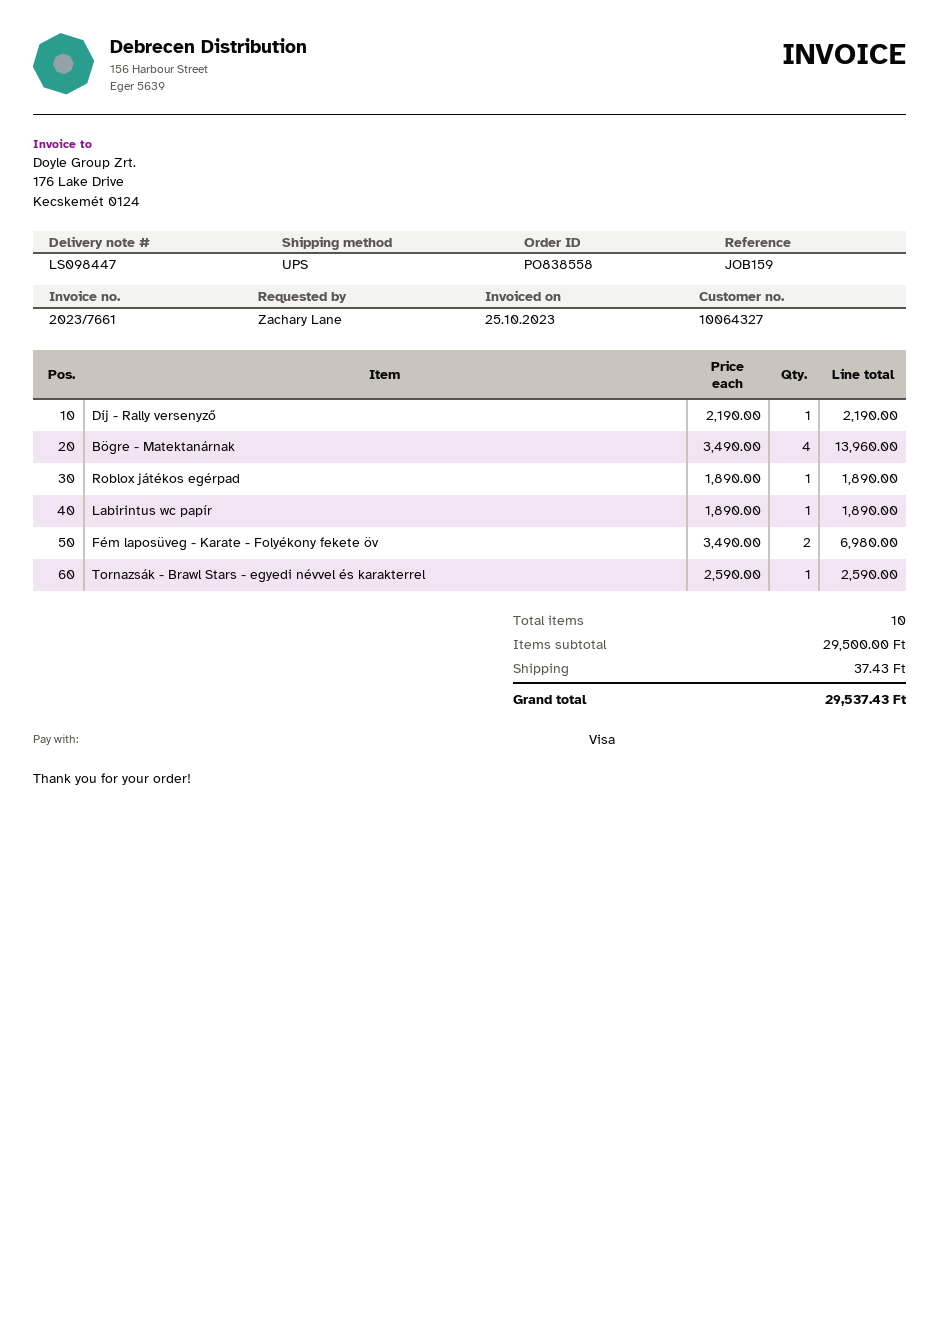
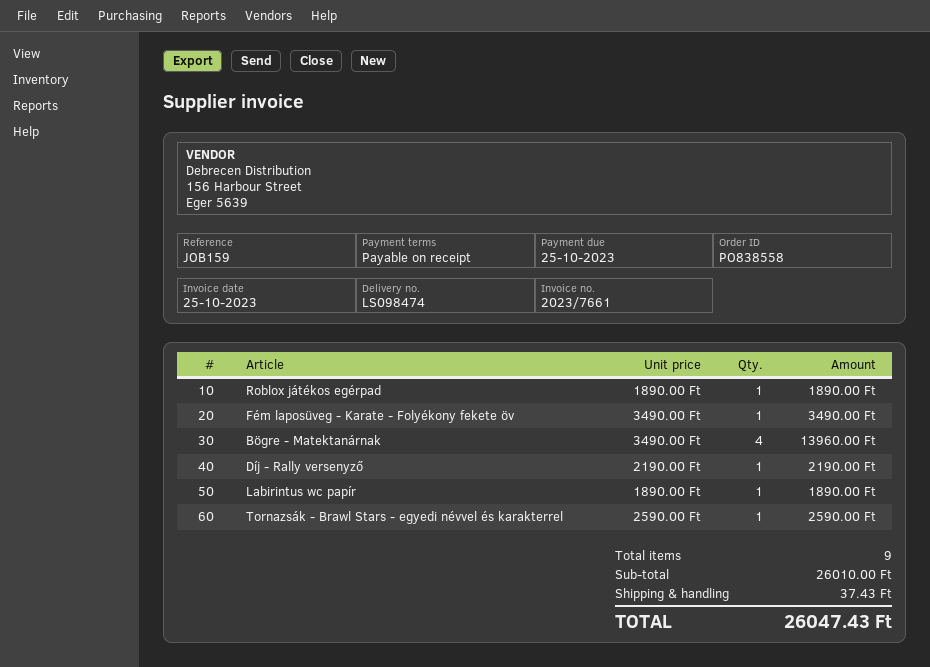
delivery note number: LS098447 -> LS098474
Fém laposüveg - Karate - Folyékony fekete öv: 2 x 3490.00 = 6980.00 -> 1 x 3490.00 = 3490.00
total quantity: 10 -> 9
subtotal: 29500.00 -> 26010.00
total: 29537.43 -> 26047.43

